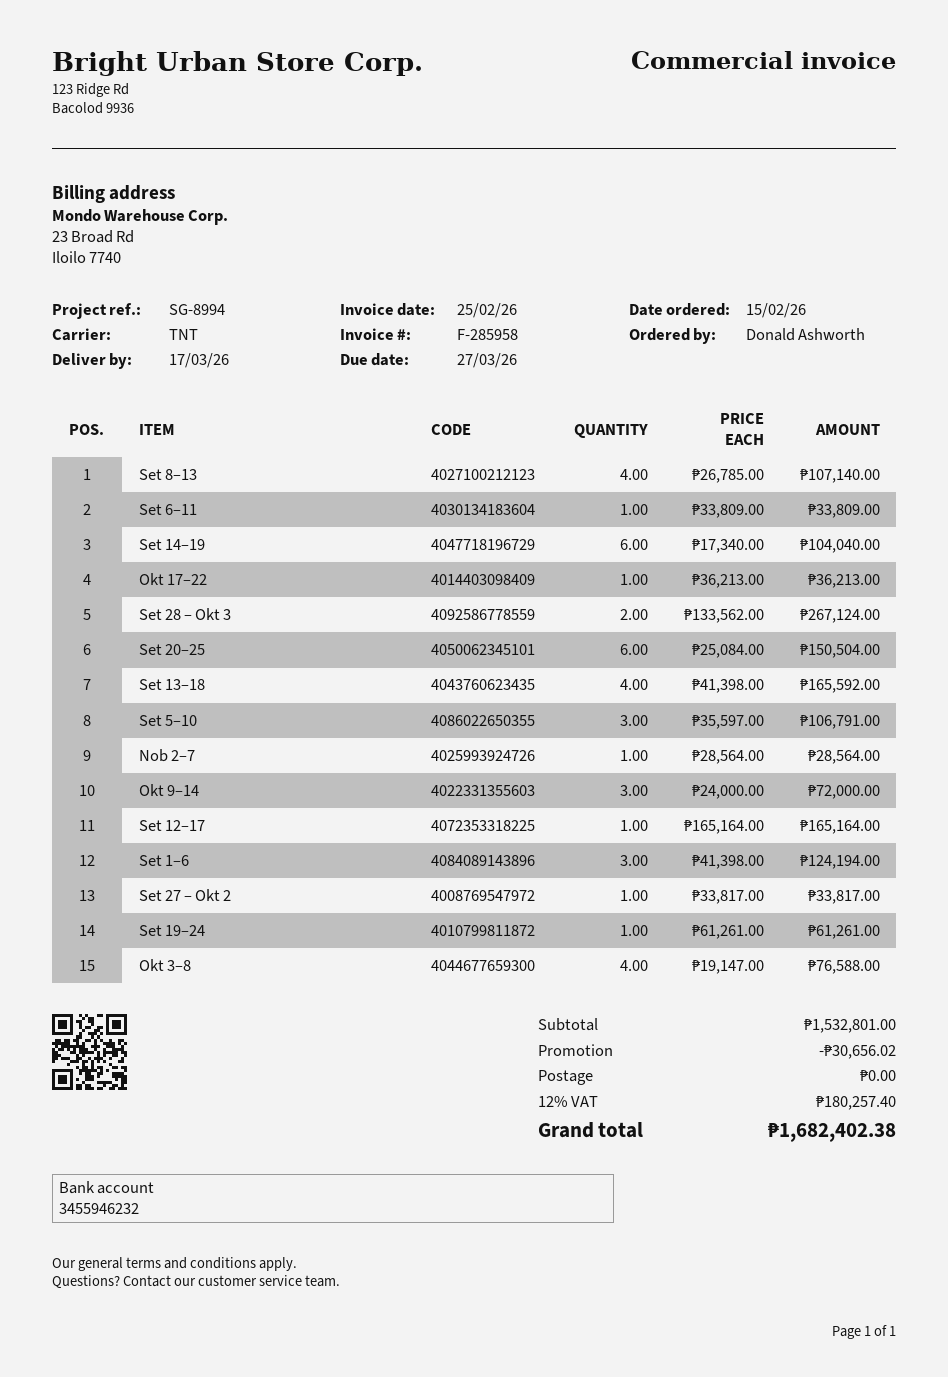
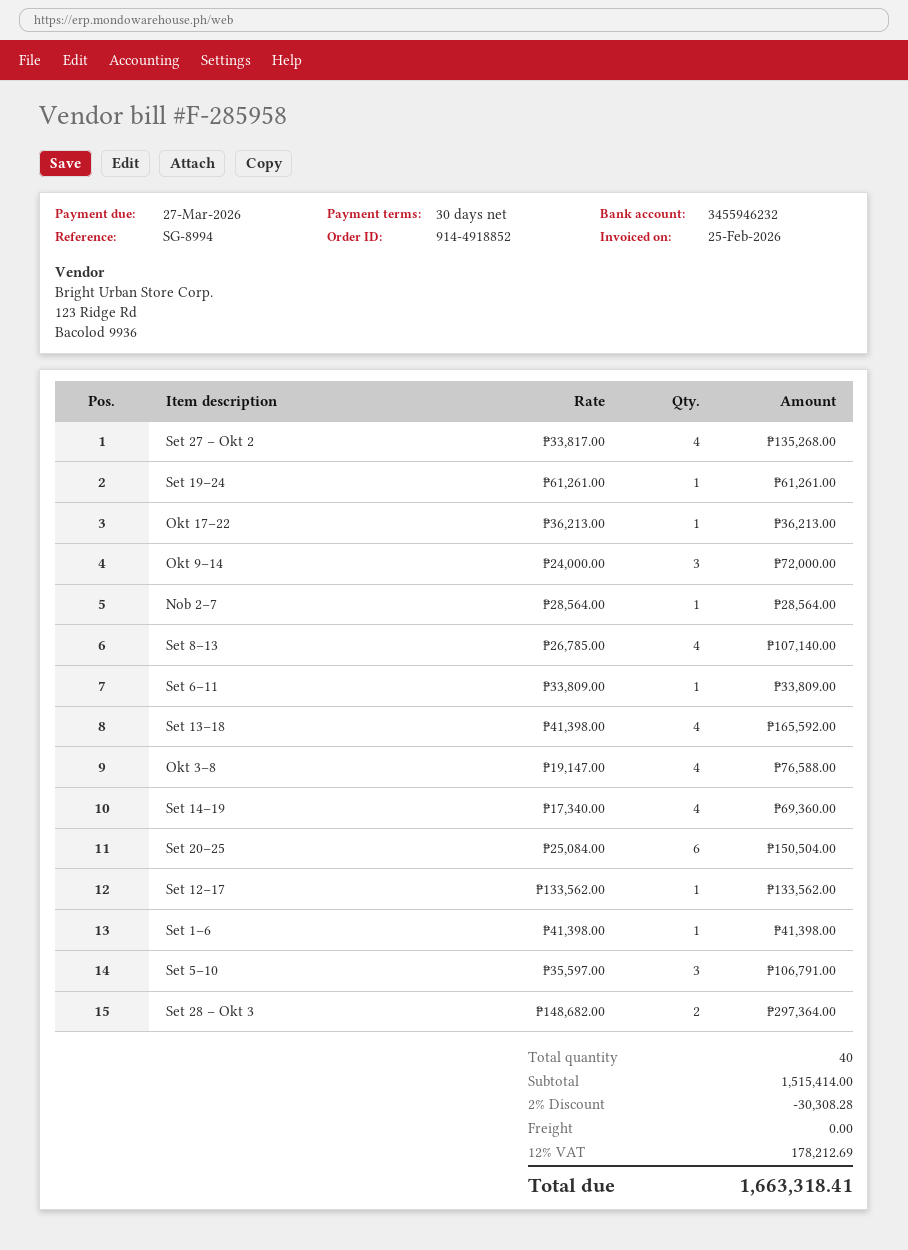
Set 14–19: 6 x 17340.00 = 104040.00 -> 4 x 17340.00 = 69360.00
Set 28 – Okt 3: 2 x 133562.00 = 267124.00 -> 2 x 148682.00 = 297364.00
Set 12–17: 1 x 165164.00 = 165164.00 -> 1 x 133562.00 = 133562.00
Set 1–6: 3 x 41398.00 = 124194.00 -> 1 x 41398.00 = 41398.00
Set 27 – Okt 2: 1 x 33817.00 = 33817.00 -> 4 x 33817.00 = 135268.00
subtotal: 1532801.00 -> 1515414.00
discount: 30656.02 -> 30308.28
tax: 12% = 180257.40 -> 12% = 178212.69
total: 1682402.38 -> 1663318.41

